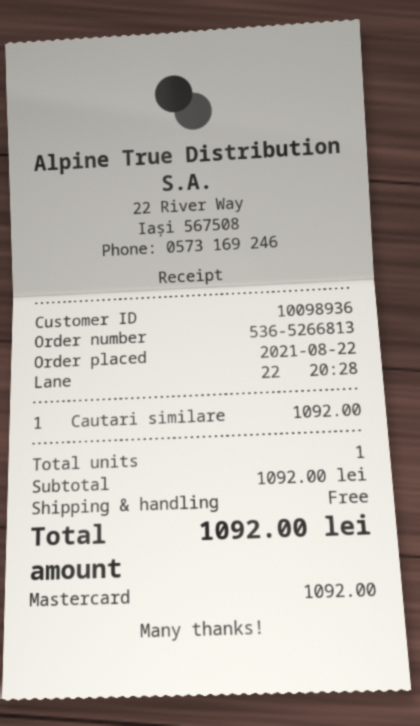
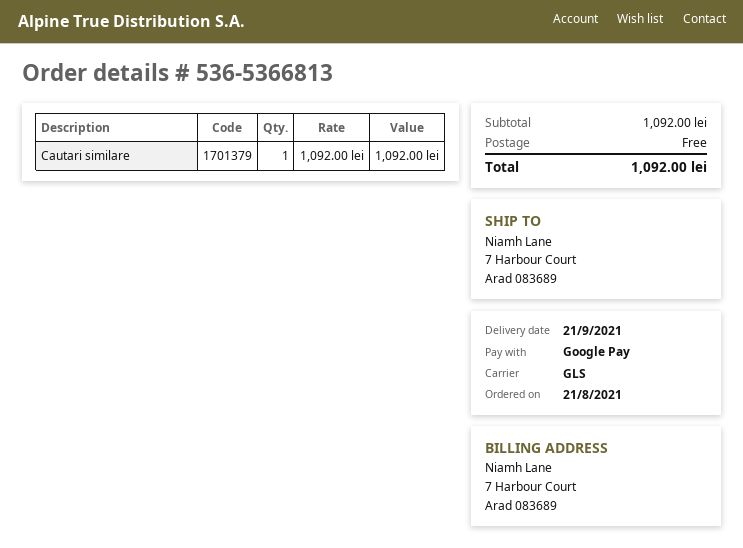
order number: 536-5266813 -> 536-5366813
order date: 2021-08-22 -> 2021-08-21
payment method: Mastercard -> Google Pay

